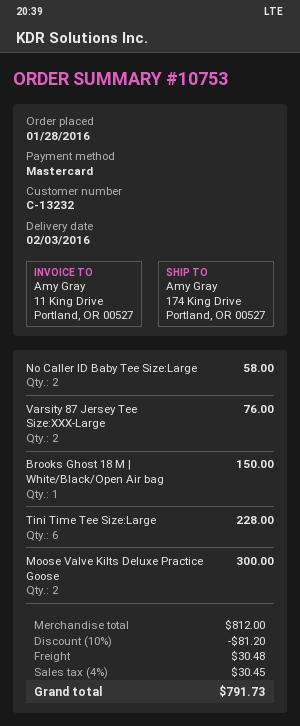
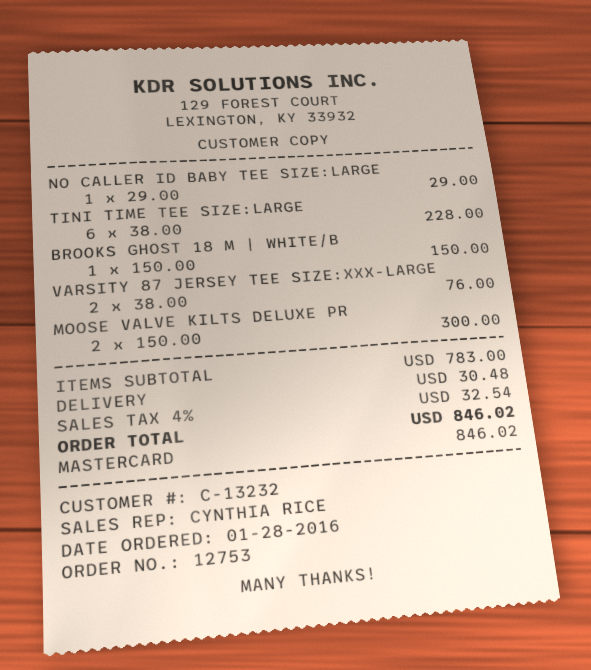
order number: 10753 -> 12753
No Caller ID Baby Tee Size:Large: 2 for 58.00 -> 1 for 29.00
subtotal: 812.00 -> 783.00
discount: 10% = 81.20 -> none
tax: 4% = 30.45 -> 4% = 32.54
total: 791.73 -> 846.02

